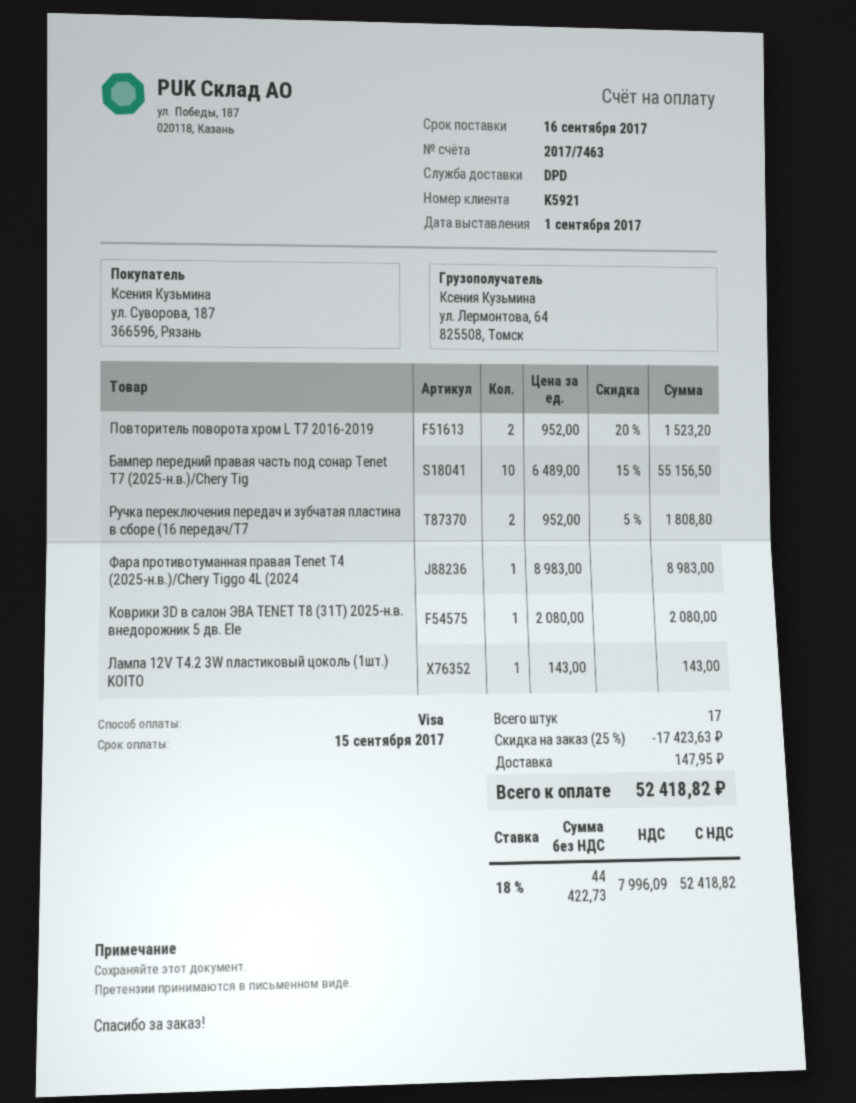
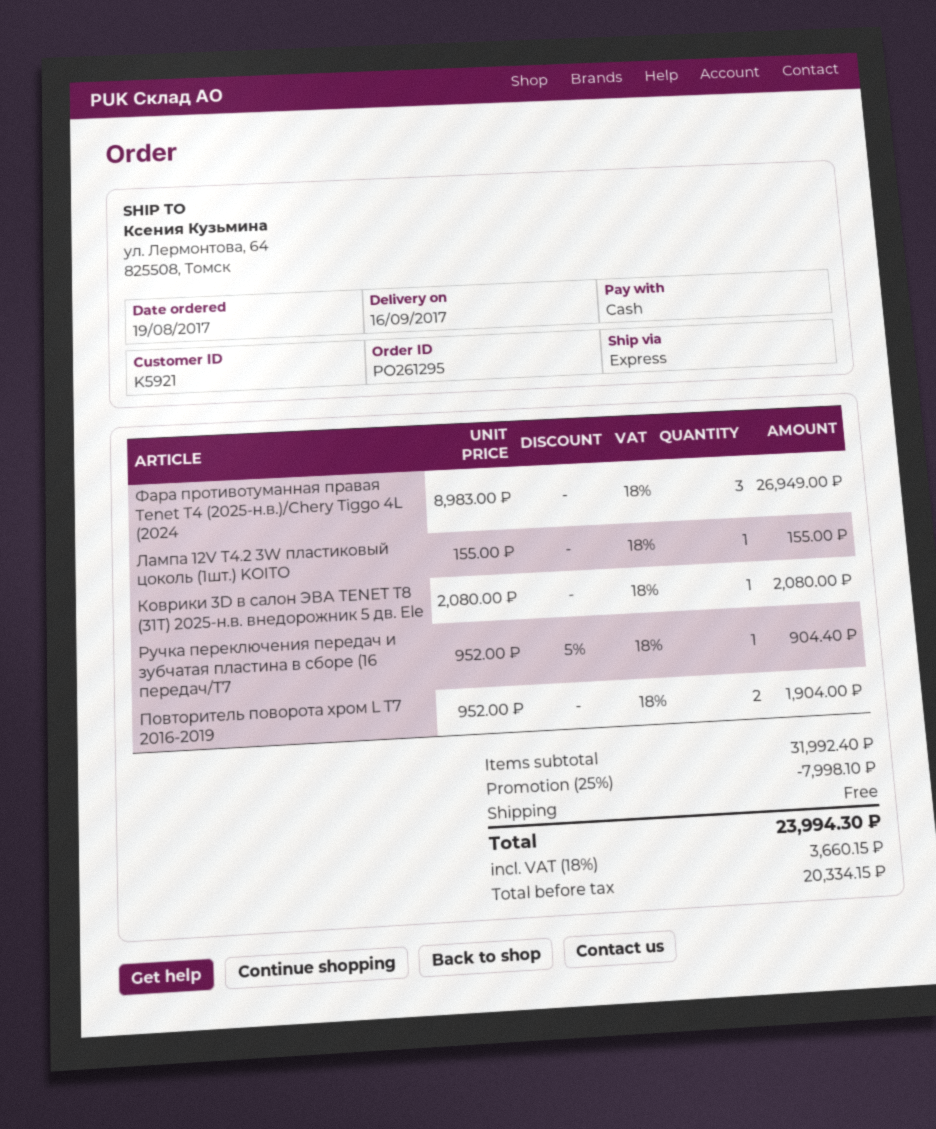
payment method: Visa -> cash
shipping method: DPD -> express
Повторитель поворота хром L T7 2016-2019: 2 x 952.00 - 20% = 1523.20 -> 2 x 952.00 = 1904.00
Бампер передний правая часть под сонар Tenet T7 (2025-н.в.)/Chery Tig: 10 x 6489.00 - 15% = 55156.50 -> none
Ручка переключения передач и зубчатая пластина в сборе (16 передач/T7: 2 x 952.00 - 5% = 1808.80 -> 1 x 952.00 - 5% = 904.40
Фара противотуманная правая Tenet T4 (2025-н.в.)/Chery Tiggo 4L (2024: 1 x 8983.00 = 8983.00 -> 3 x 8983.00 = 26949.00
Лампа 12V T4.2 3W пластиковый цоколь (1шт.) KOITO: 1 x 143.00 = 143.00 -> 1 x 155.00 = 155.00
discount: 25% = 17423.63 -> 25% = 7998.10
shipping: 147.95 -> 0.00
net: 44422.73 -> 20334.15
tax: 18% = 7996.09 -> 18% = 3660.15
total: 52418.82 -> 23994.30

